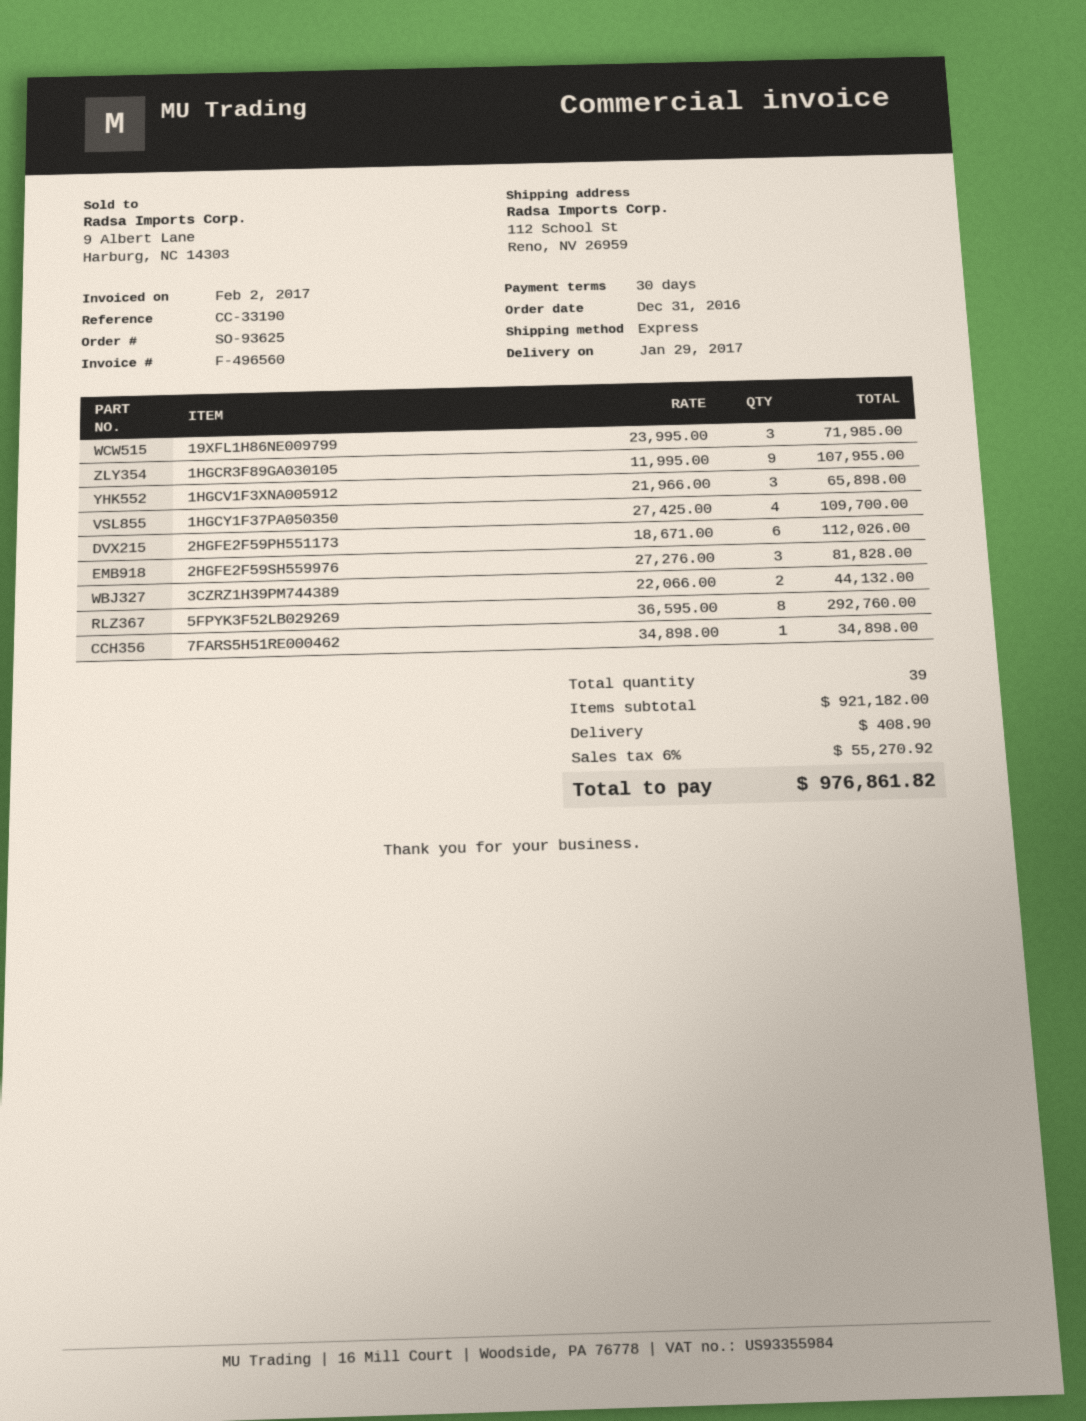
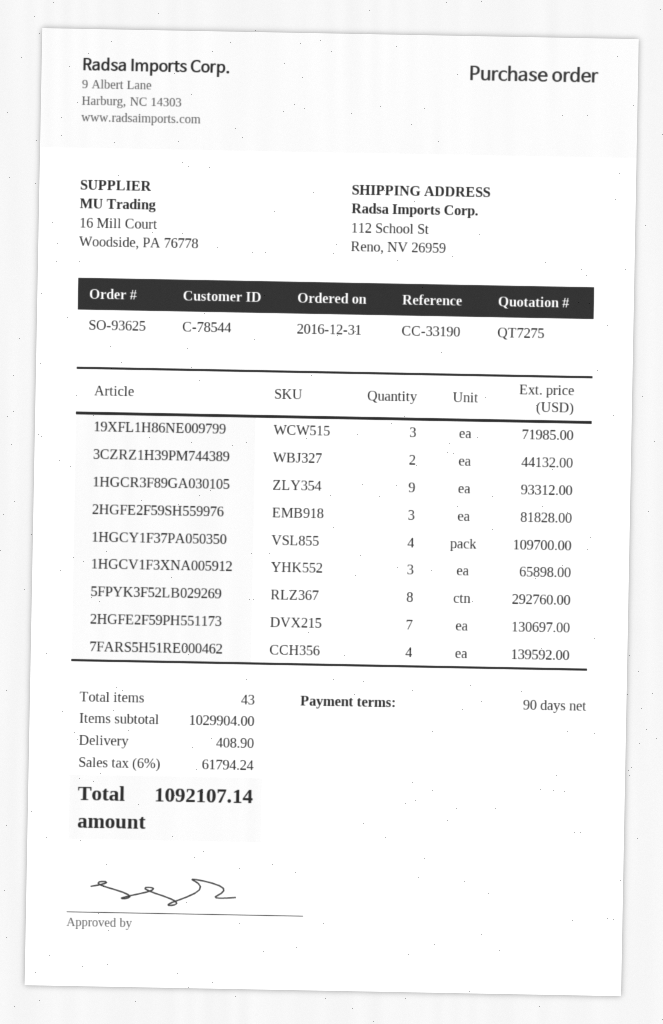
payment terms: 30 days -> 90 days
1HGCR3F89GA030105: 9 for 107955.00 -> 9 for 93312.00
2HGFE2F59PH551173: 6 for 112026.00 -> 7 for 130697.00
7FARS5H51RE000462: 1 for 34898.00 -> 4 for 139592.00
total quantity: 39 -> 43
subtotal: 921182.00 -> 1029904.00
tax: 6% = 55270.92 -> 6% = 61794.24
total: 976861.82 -> 1092107.14

